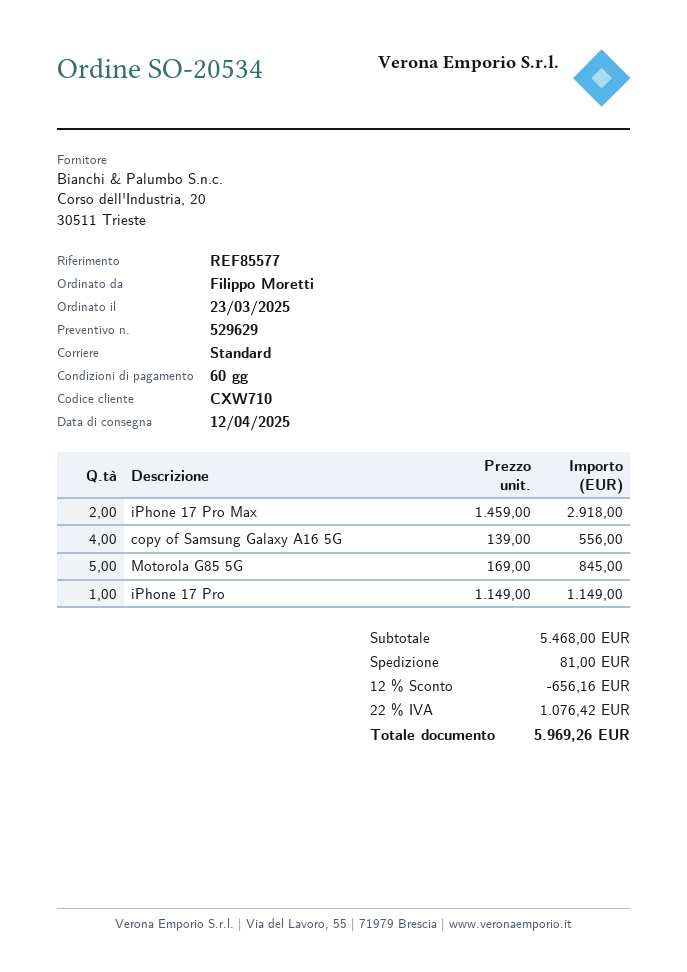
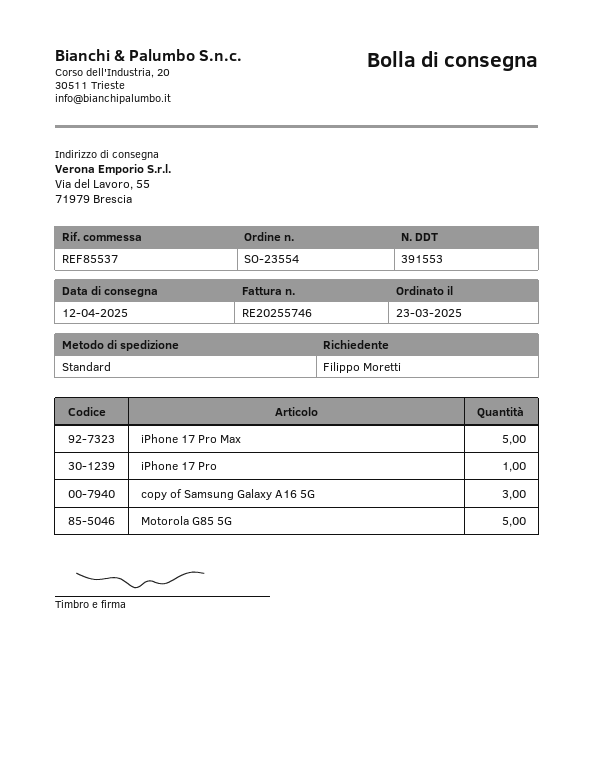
order number: SO-20534 -> SO-23554
reference: REF85577 -> REF85537
iPhone 17 Pro Max: 2 -> 5
copy of Samsung Galaxy A16 5G: 4 -> 3

